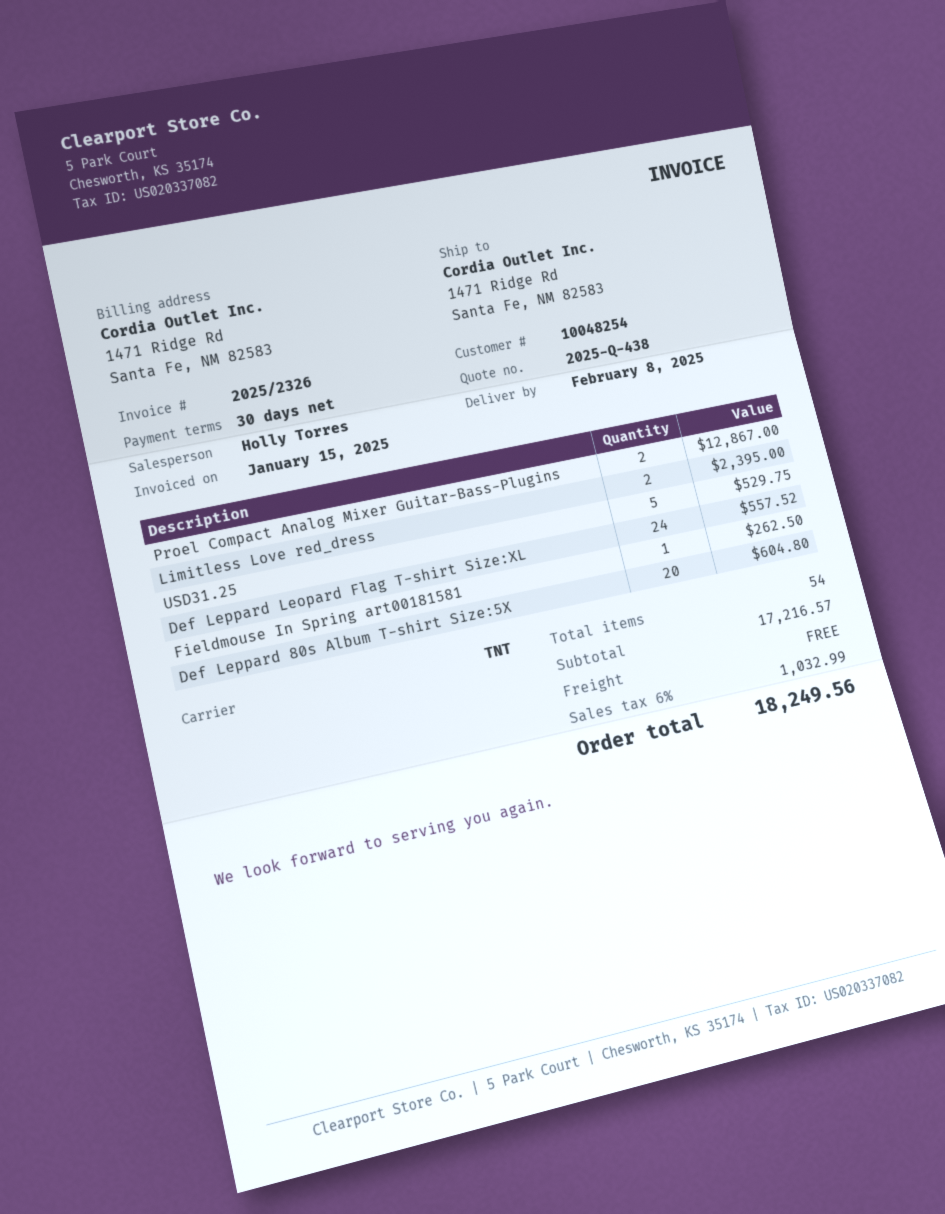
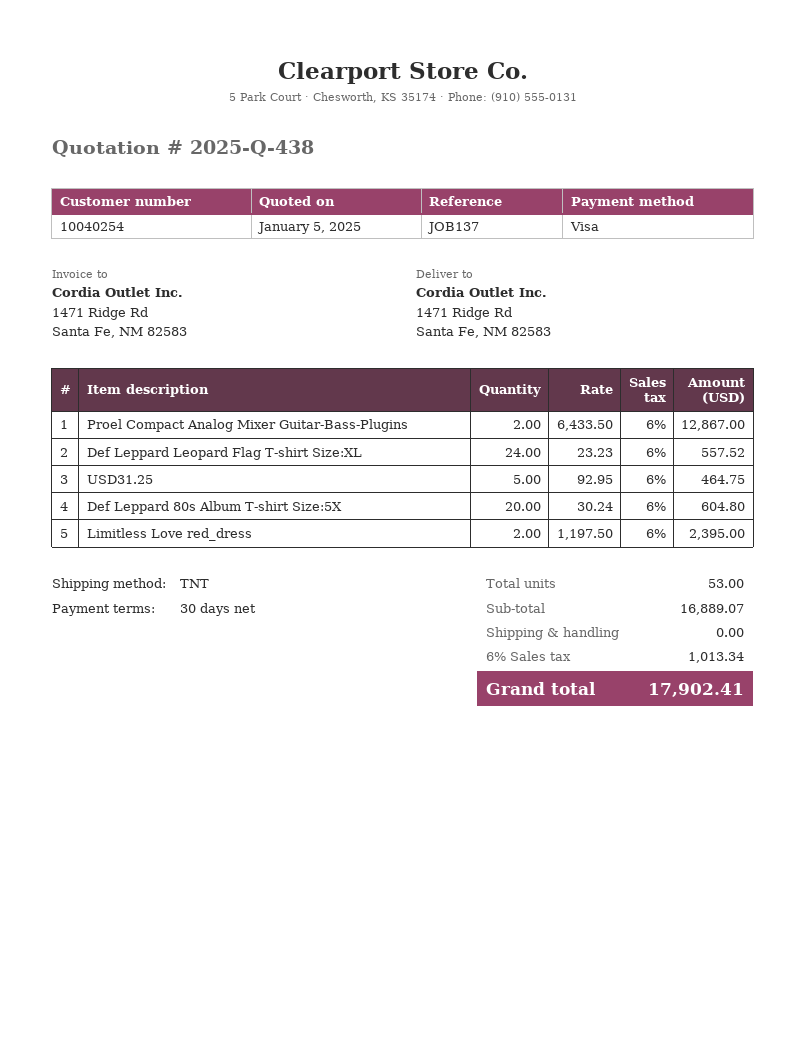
customer number: 10048254 -> 10040254
USD31.25: 5 for 529.75 -> 5 for 464.75
Fieldmouse In Spring art00181581: 1 for 262.50 -> none
total quantity: 54 -> 53
subtotal: 17216.57 -> 16889.07
tax: 6% = 1032.99 -> 6% = 1013.34
total: 18249.56 -> 17902.41

